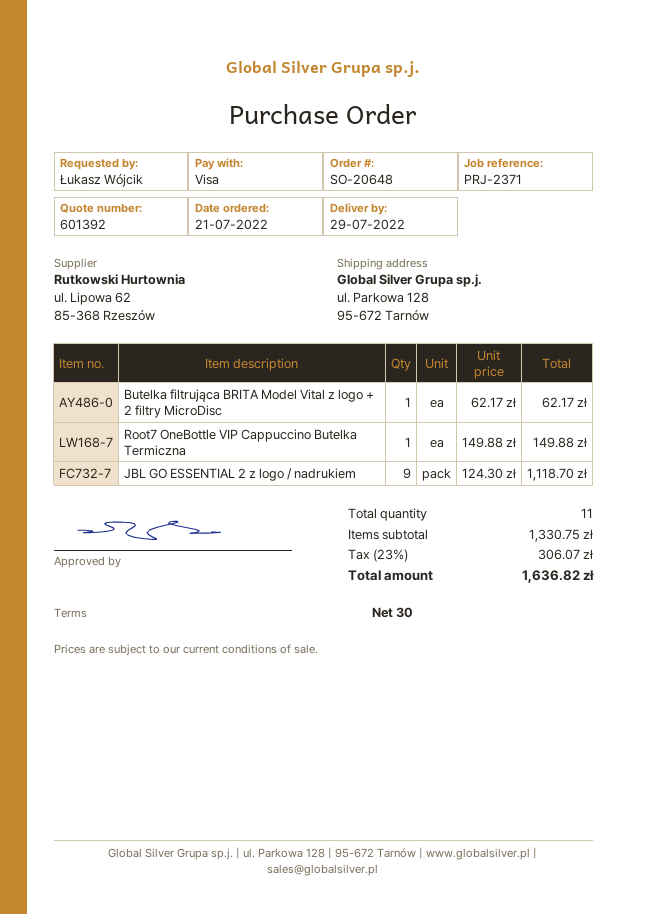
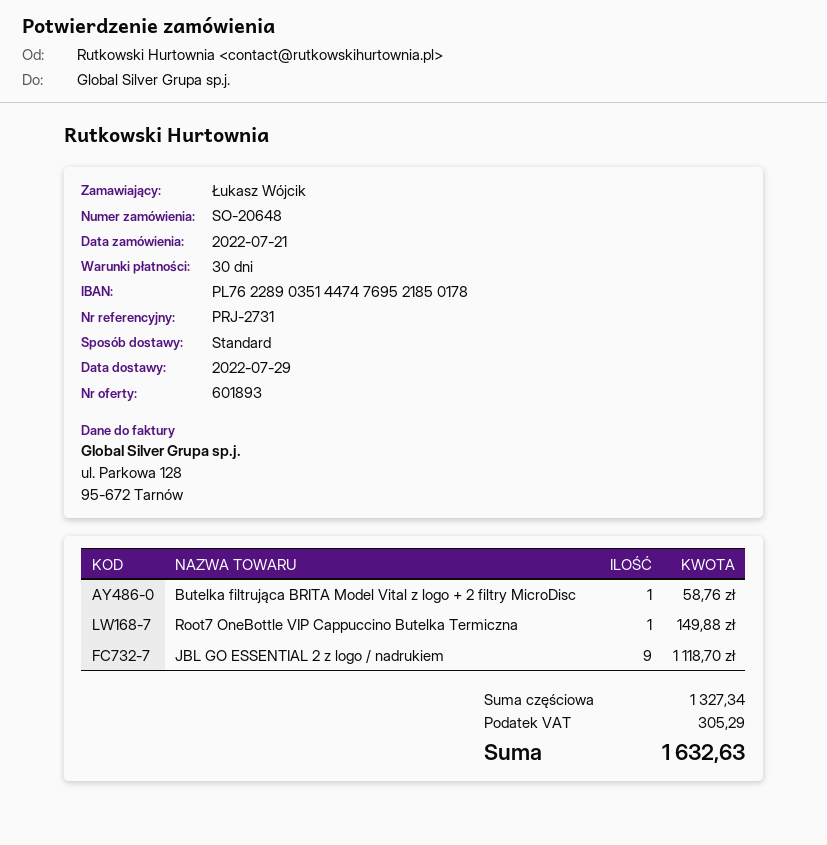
quote number: 601392 -> 601893
reference: PRJ-2371 -> PRJ-2731
Butelka filtrująca BRITA Model Vital z logo + 2 filtry MicroDisc: 1 for 62.17 -> 1 for 58.76
subtotal: 1330.75 -> 1327.34
tax: 306.07 -> 305.29
total: 1636.82 -> 1632.63

